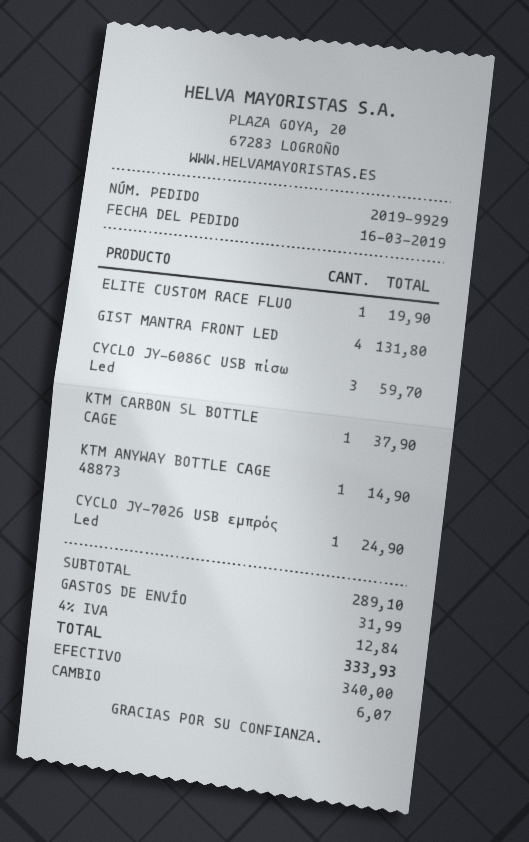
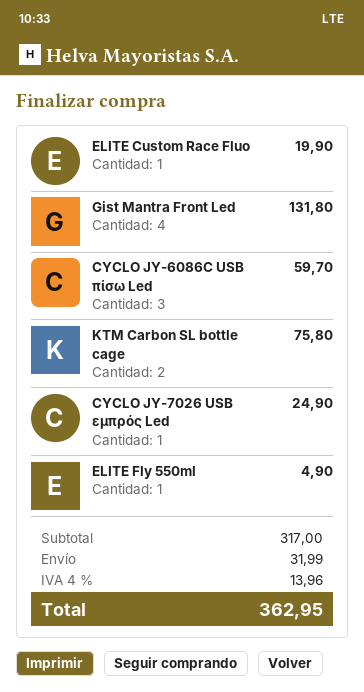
KTM CARBON SL BOTTLE CAGE: 1 for 37.90 -> 2 for 75.80
KTM ANYWAY BOTTLE CAGE 48873: 1 for 14.90 -> none
ELITE Fly 550ml: none -> 1 for 4.90
subtotal: 289.10 -> 317.00
tax: 4% = 12.84 -> 4% = 13.96
total: 333.93 -> 362.95

